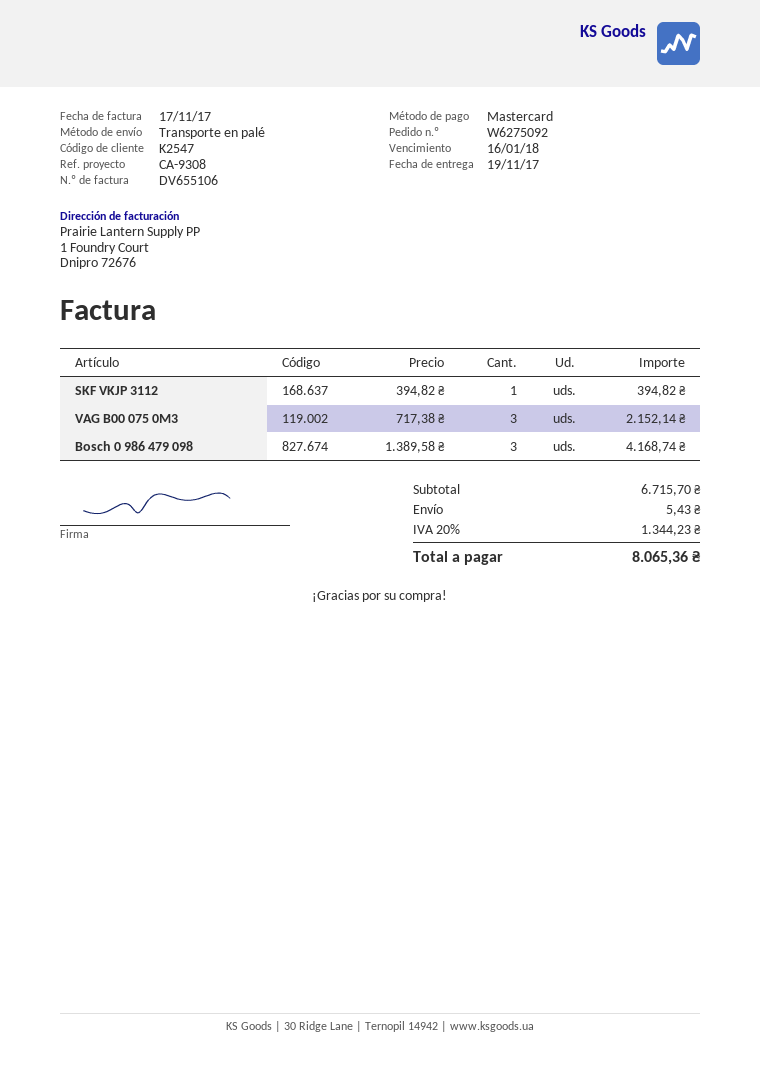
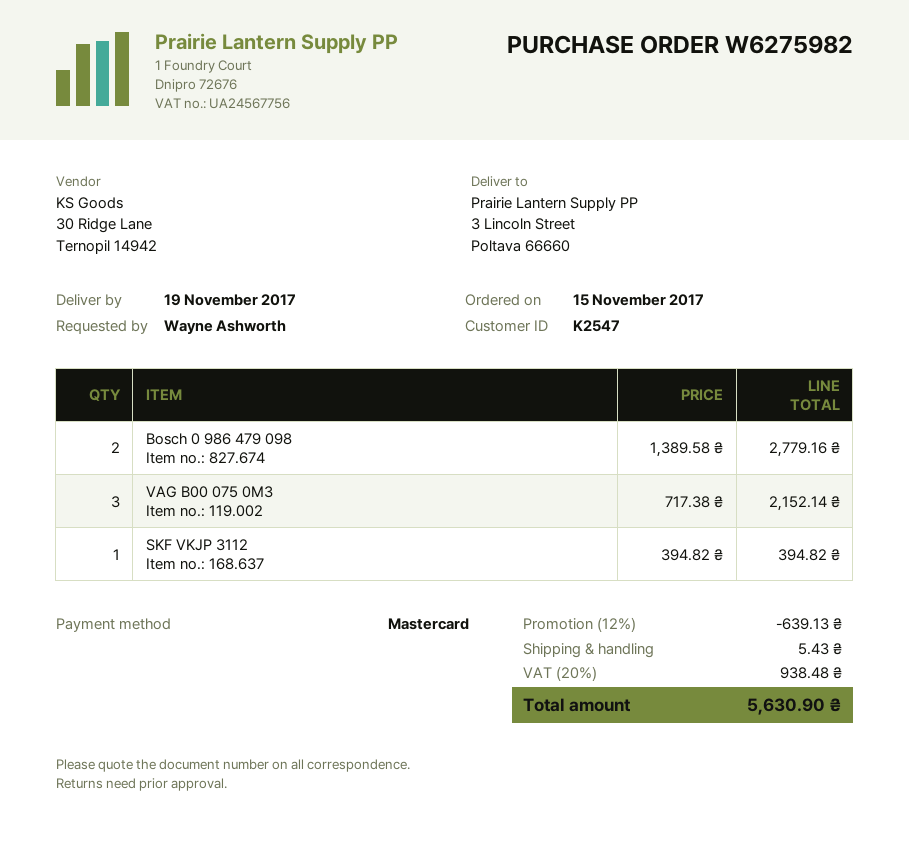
order number: W6275092 -> W6275982
Bosch 0 986 479 098: 3 x 1389.58 = 4168.74 -> 2 x 1389.58 = 2779.16
discount: none -> 12% = 639.13
tax: 20% = 1344.23 -> 20% = 938.48
total: 8065.36 -> 5630.90

